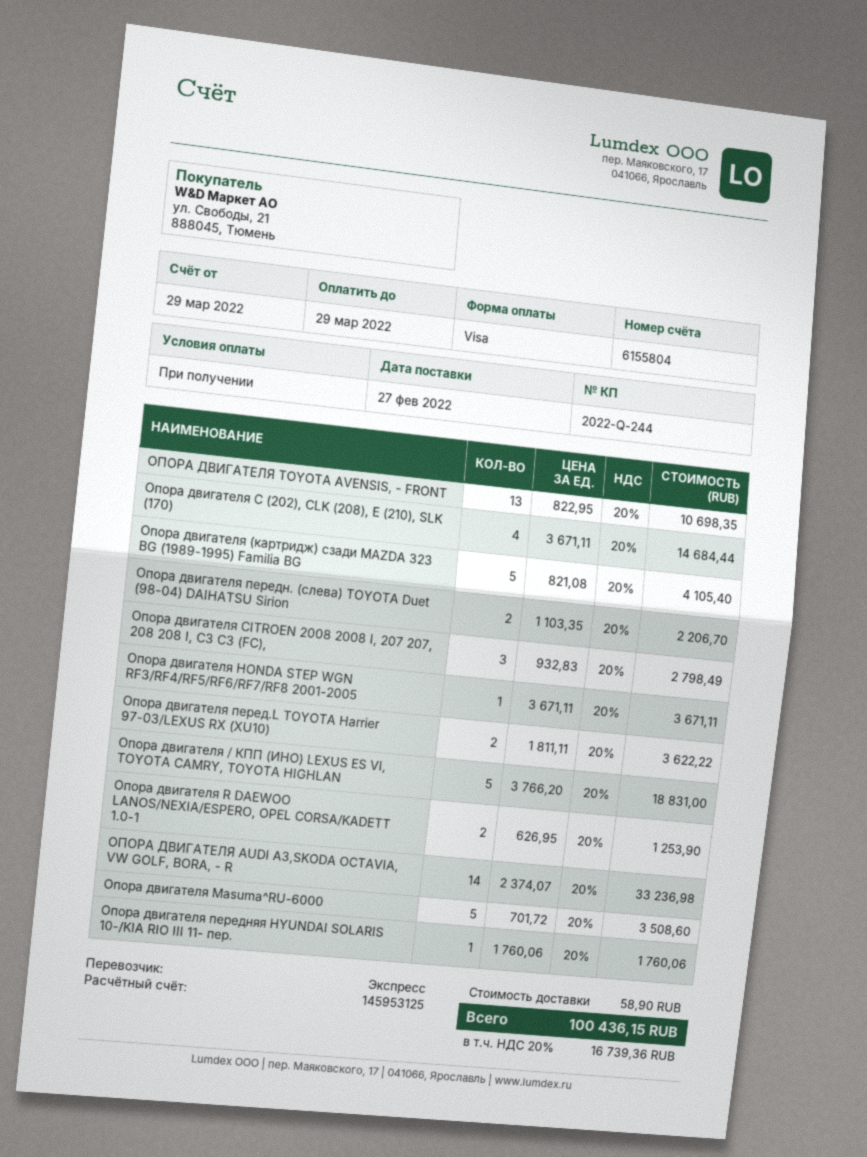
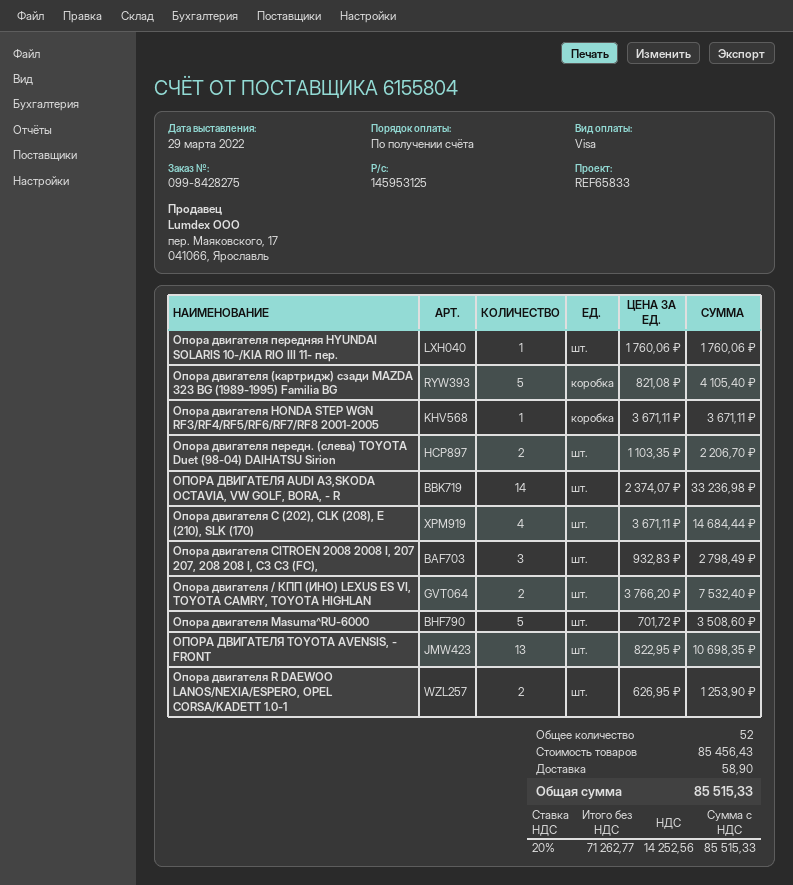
Опора двигателя перед.L TOYOTA Harrier 97-03/LEXUS RX (XU10): 2 x 1811.11 = 3622.22 -> none
Опора двигателя / КПП (ИНО) LEXUS ES VI, TOYOTA CAMRY, TOYOTA HIGHLAN: 5 x 3766.20 = 18831.00 -> 2 x 3766.20 = 7532.40
tax: 20% = 16739.36 -> 20% = 14252.56
total: 100436.15 -> 85515.33

